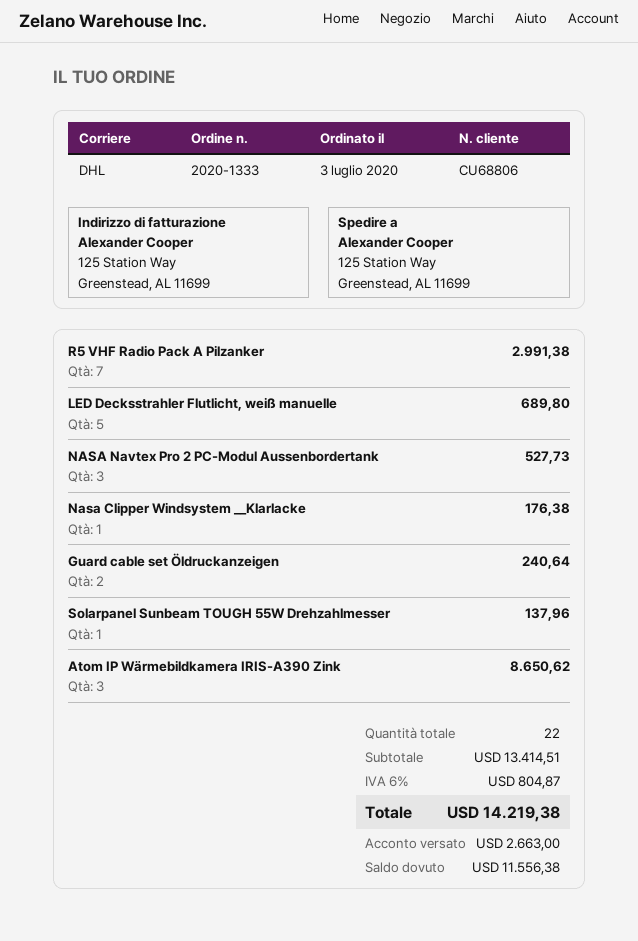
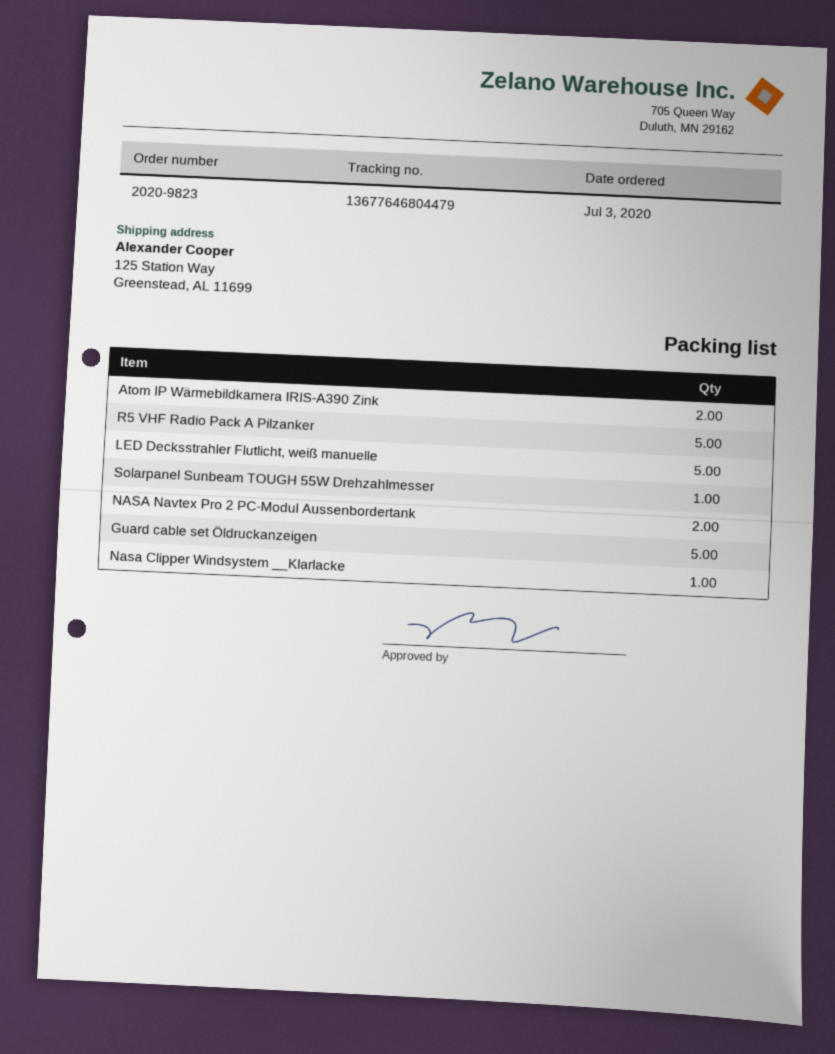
order number: 2020-1333 -> 2020-9823
R5 VHF Radio Pack A Pilzanker: 7 -> 5
NASA Navtex Pro 2 PC-Modul Aussenbordertank: 3 -> 2
Guard cable set Öldruckanzeigen: 2 -> 5
Atom IP Wärmebildkamera IRIS-A390 Zink: 3 -> 2

